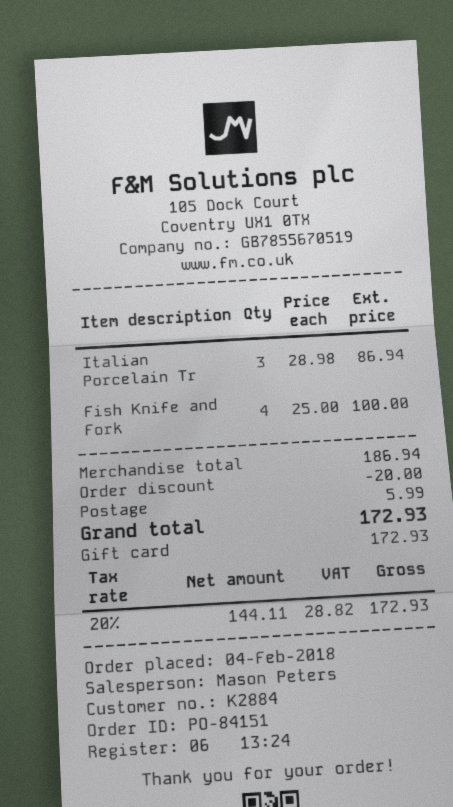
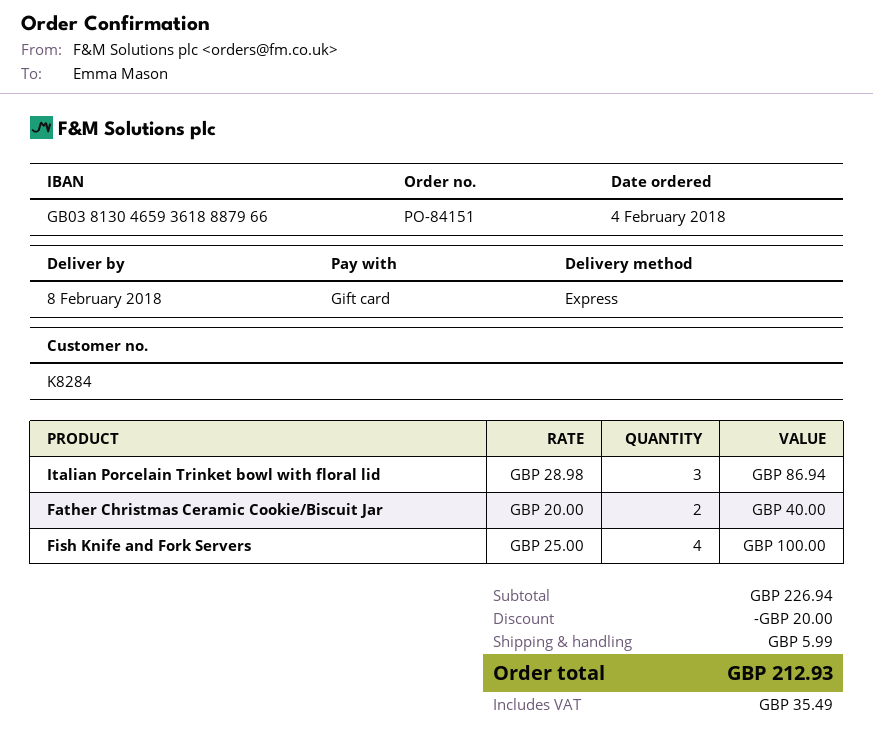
customer number: K2884 -> K8284
Father Christmas Ceramic Cookie/Biscuit Jar: none -> 2 x 20.00 = 40.00
subtotal: 186.94 -> 226.94
tax: 28.82 -> 35.49
total: 172.93 -> 212.93

